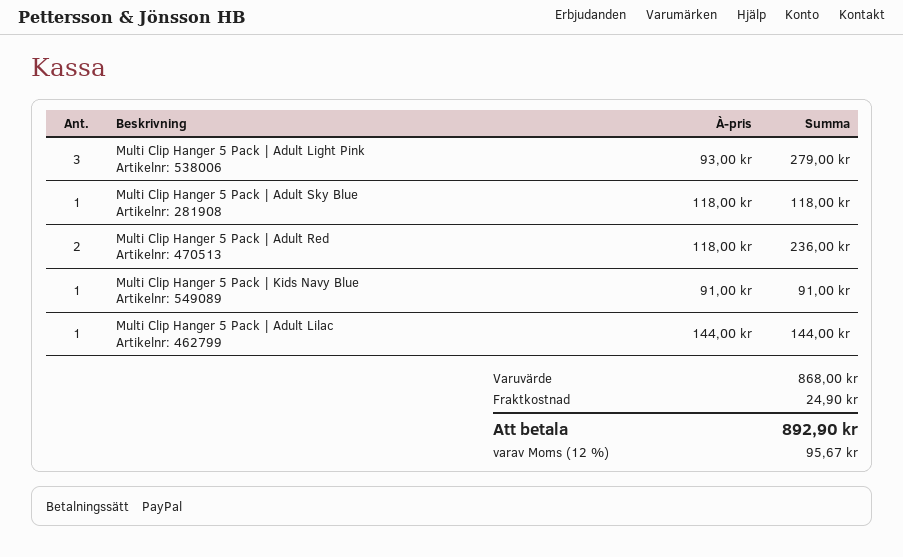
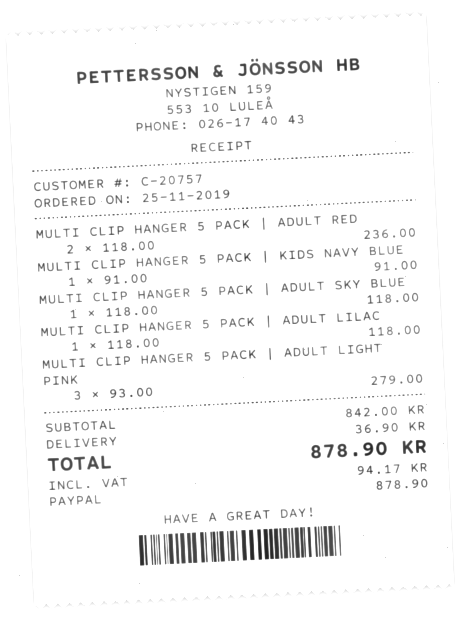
Multi Clip Hanger 5 Pack | Adult Lilac: 1 x 144.00 = 144.00 -> 1 x 118.00 = 118.00
subtotal: 868.00 -> 842.00
shipping: 24.90 -> 36.90
tax: 95.67 -> 94.17
total: 892.90 -> 878.90

